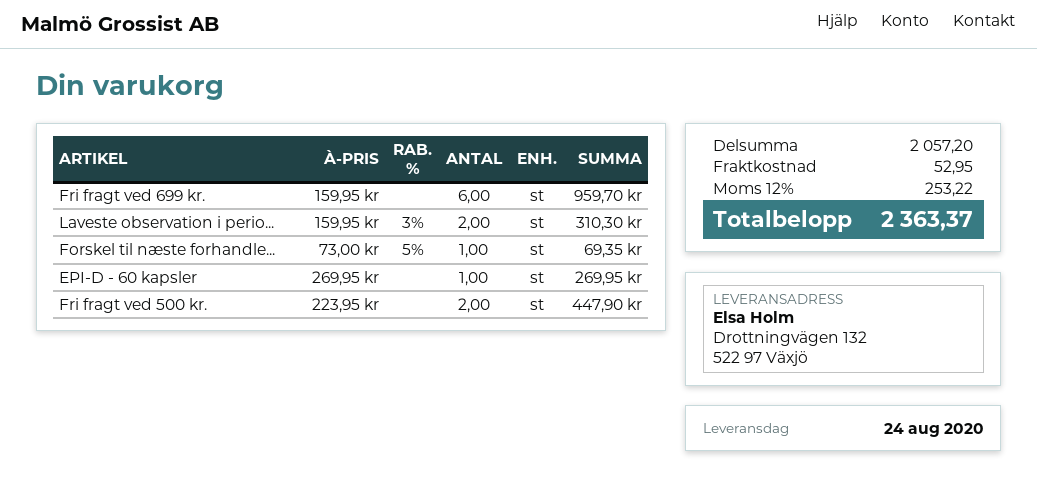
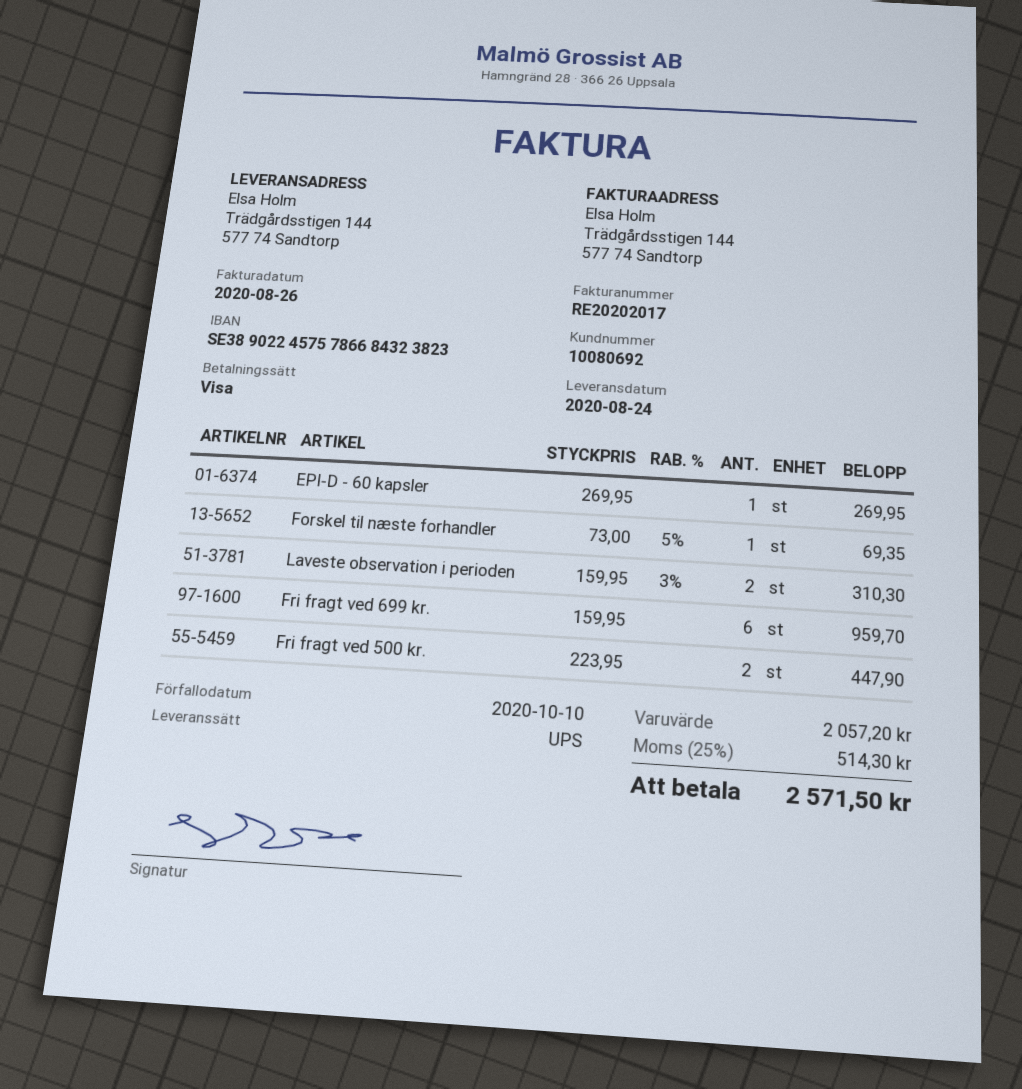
ship to: Drottningvägen 132, 522 97 Växjö -> Trädgårdsstigen 144, 577 74 Sandtorp
shipping: 52.95 -> none
tax: 12% = 253.22 -> 25% = 514.30
total: 2363.37 -> 2571.50

